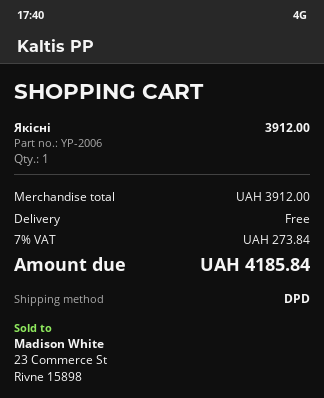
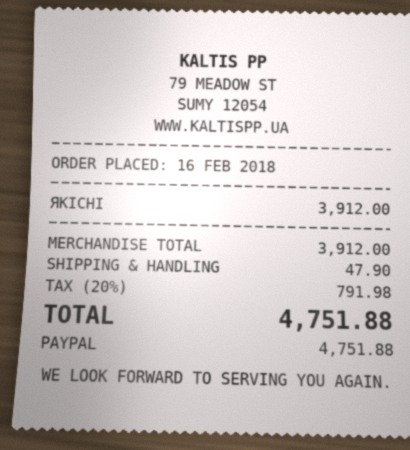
shipping: 0.00 -> 47.90
tax: 7% = 273.84 -> 20% = 791.98
total: 4185.84 -> 4751.88

